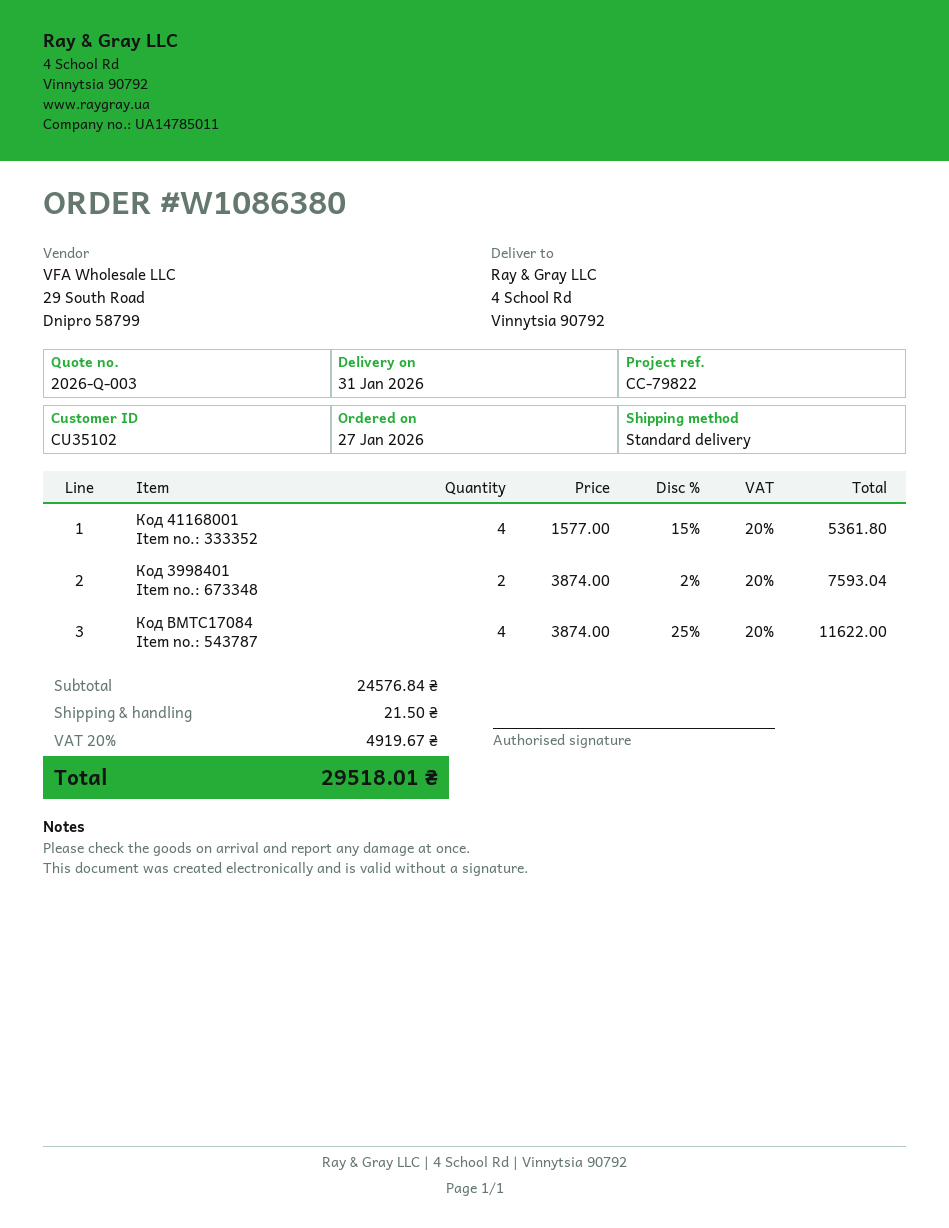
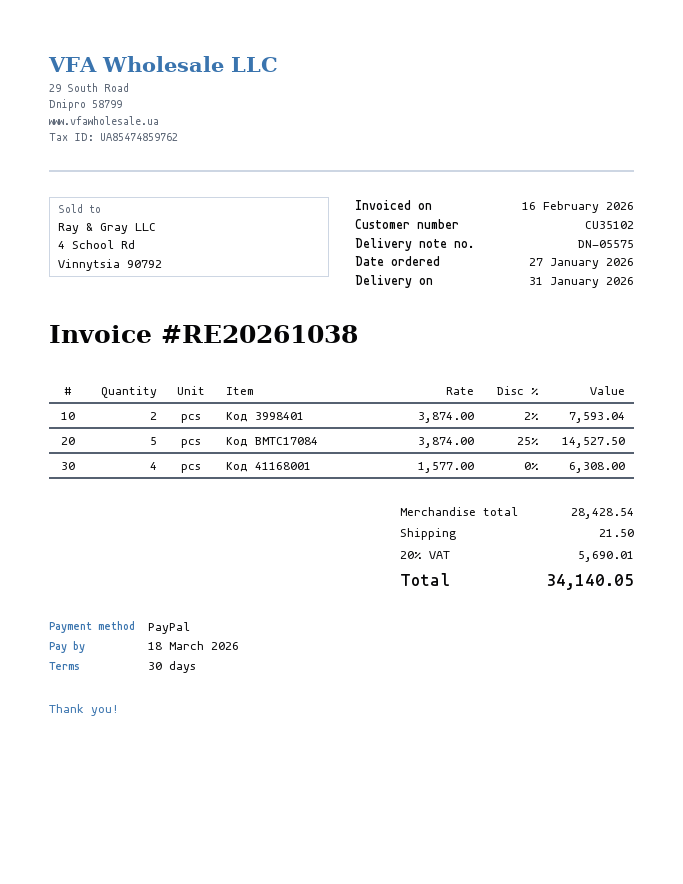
Код 41168001: 4 x 1577.00 - 15% = 5361.80 -> 4 x 1577.00 = 6308.00
Код BMTC17084: 4 x 3874.00 - 25% = 11622.00 -> 5 x 3874.00 - 25% = 14527.50
subtotal: 24576.84 -> 28428.54
tax: 20% = 4919.67 -> 20% = 5690.01
total: 29518.01 -> 34140.05

